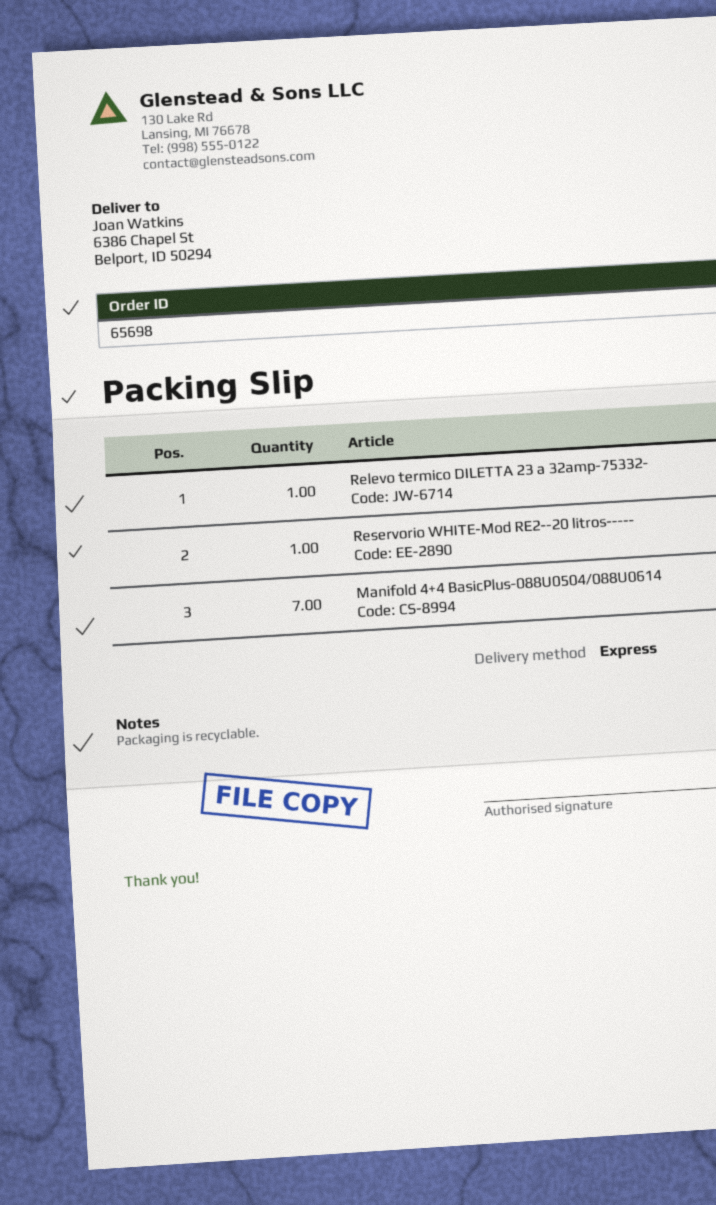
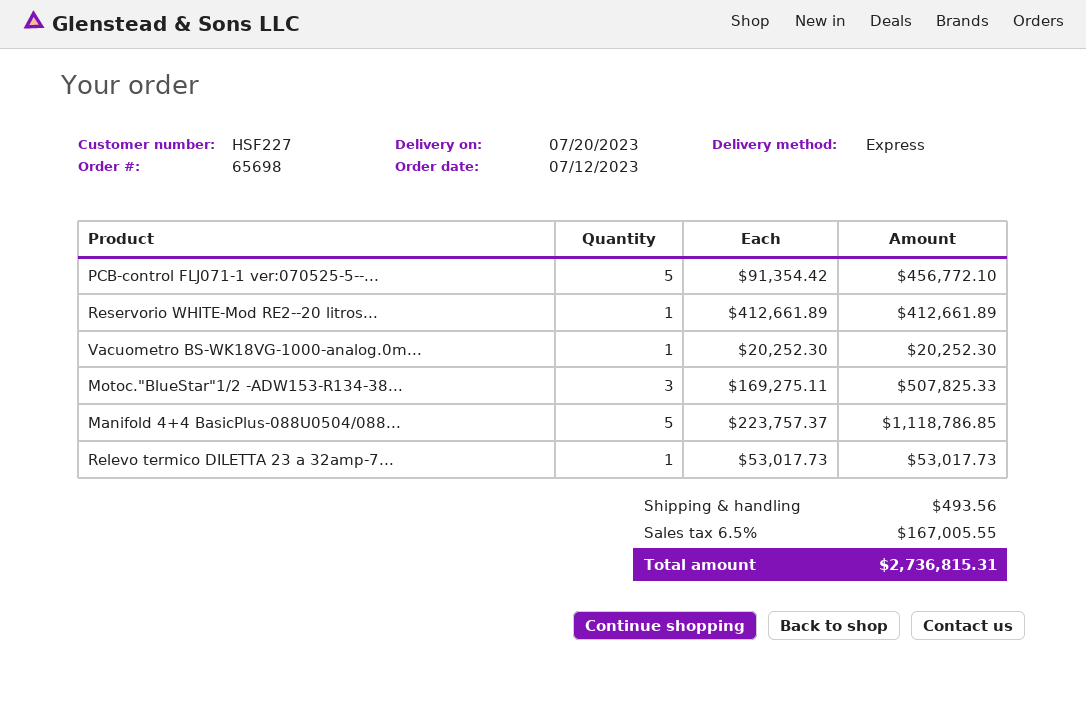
Manifold 4+4 BasicPlus-088U0504/088U0614: 7 -> 5
PCB-control FLJ071-1 ver:070525-5--...: none -> 5
Vacuometro BS-WK18VG-1000-analog.0m...: none -> 1
Motoc."BlueStar"1/2 -ADW153-R134-38...: none -> 3

